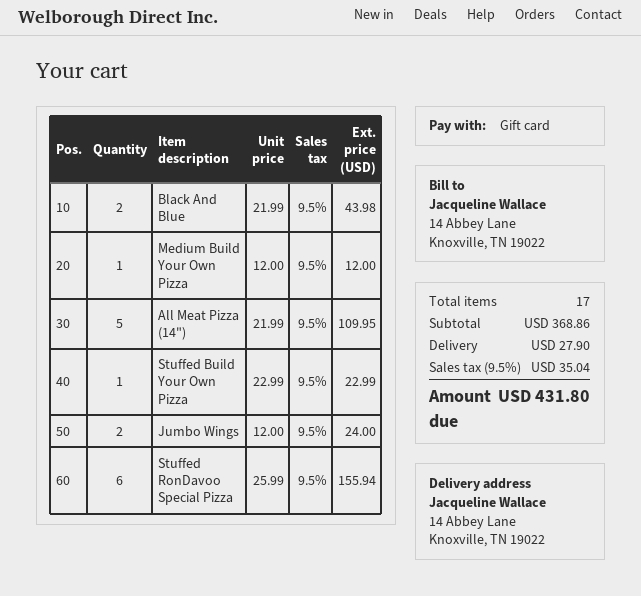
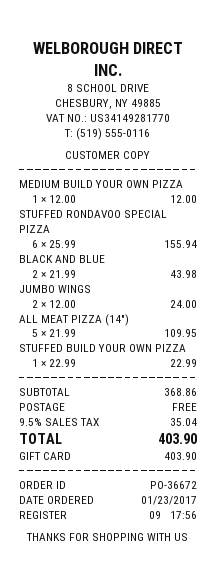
shipping: 27.90 -> 0.00
total: 431.80 -> 403.90

